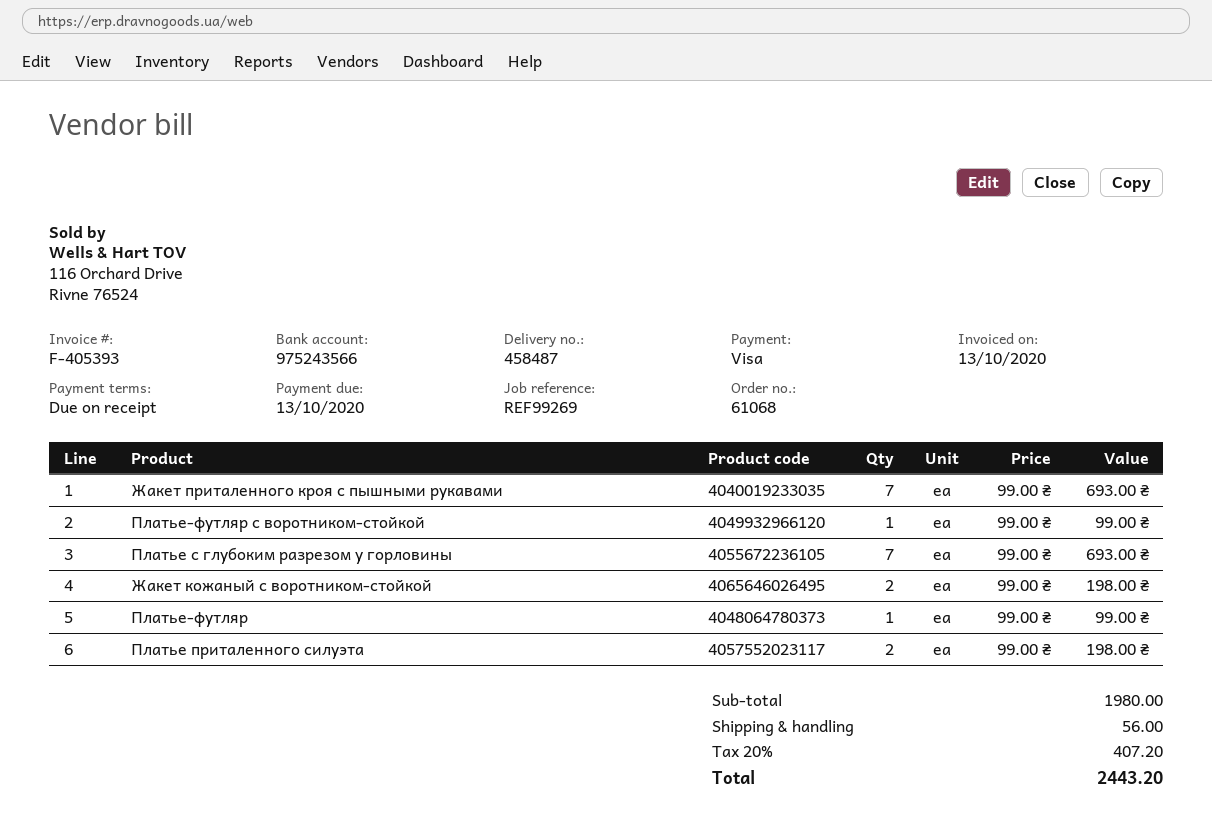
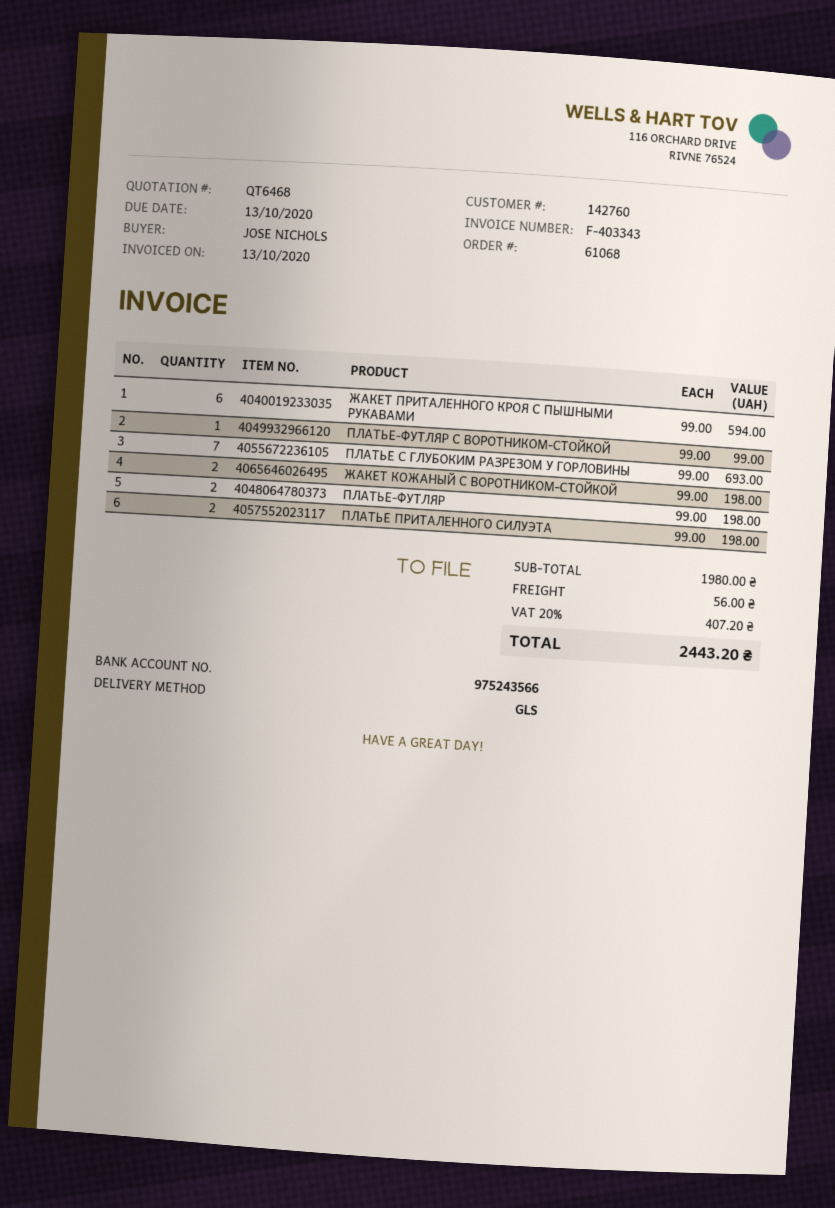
invoice number: F-405393 -> F-403343
Жакет приталенного кроя с пышными рукавами: 7 x 99.00 = 693.00 -> 6 x 99.00 = 594.00
Платье-футляр: 1 x 99.00 = 99.00 -> 2 x 99.00 = 198.00

